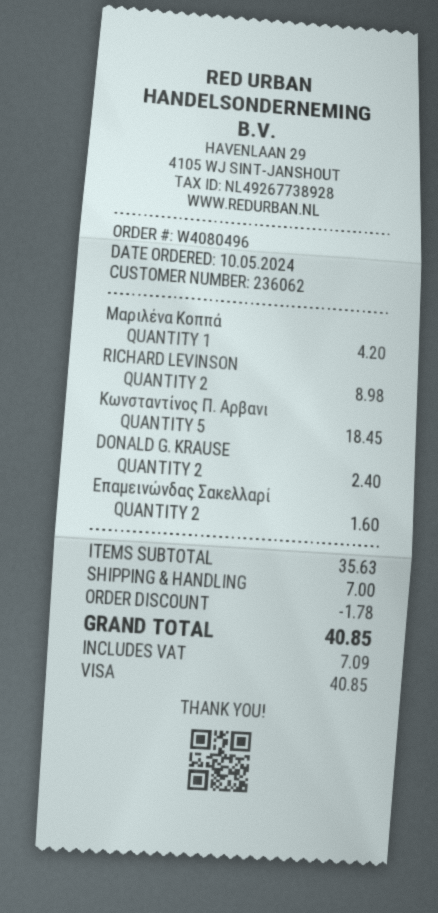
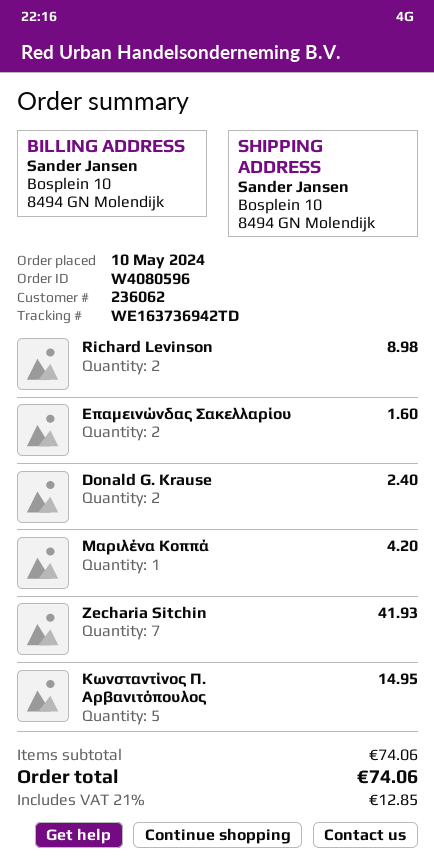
order number: W4080496 -> W4080596
Κωνσταντίνος Π. Αρβανι: 5 for 18.45 -> 5 for 14.95
Zecharia Sitchin: none -> 7 for 41.93
subtotal: 35.63 -> 74.06
discount: 1.78 -> none
shipping: 7.00 -> none
tax: 7.09 -> 12.85
total: 40.85 -> 74.06

